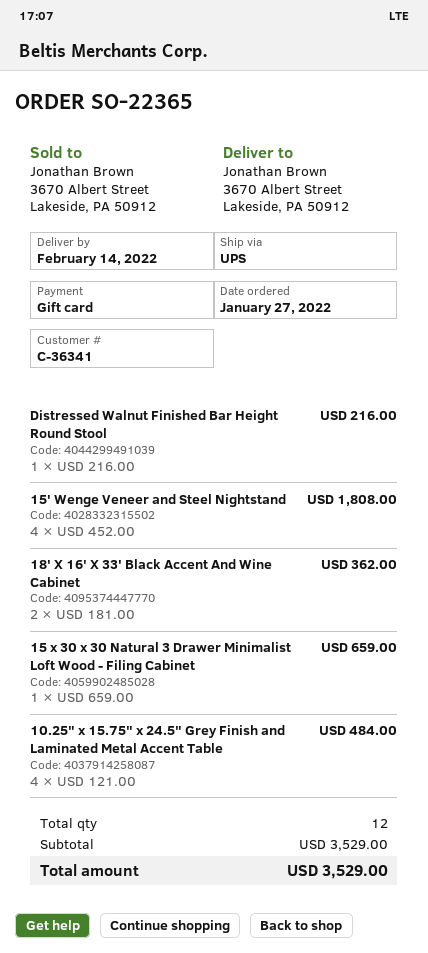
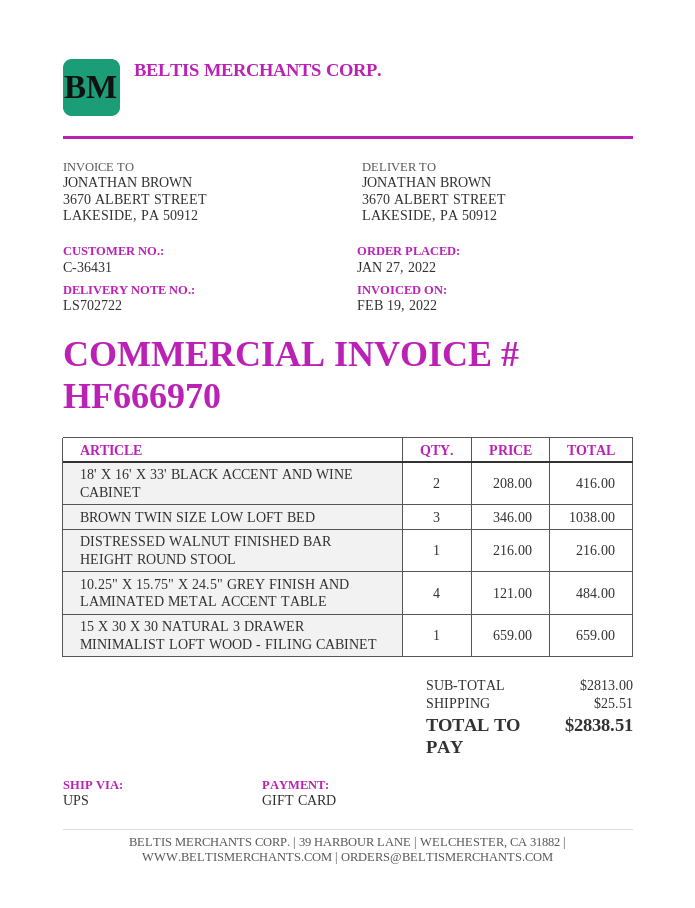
customer number: C-36341 -> C-36431
15' Wenge Veneer and Steel Nightstand: 4 x 452.00 = 1808.00 -> none
18' X 16' X 33' Black Accent And Wine Cabinet: 2 x 181.00 = 362.00 -> 2 x 208.00 = 416.00
BROWN TWIN SIZE LOW LOFT BED: none -> 3 x 346.00 = 1038.00
subtotal: 3529.00 -> 2813.00
shipping: none -> 25.51
total: 3529.00 -> 2838.51

